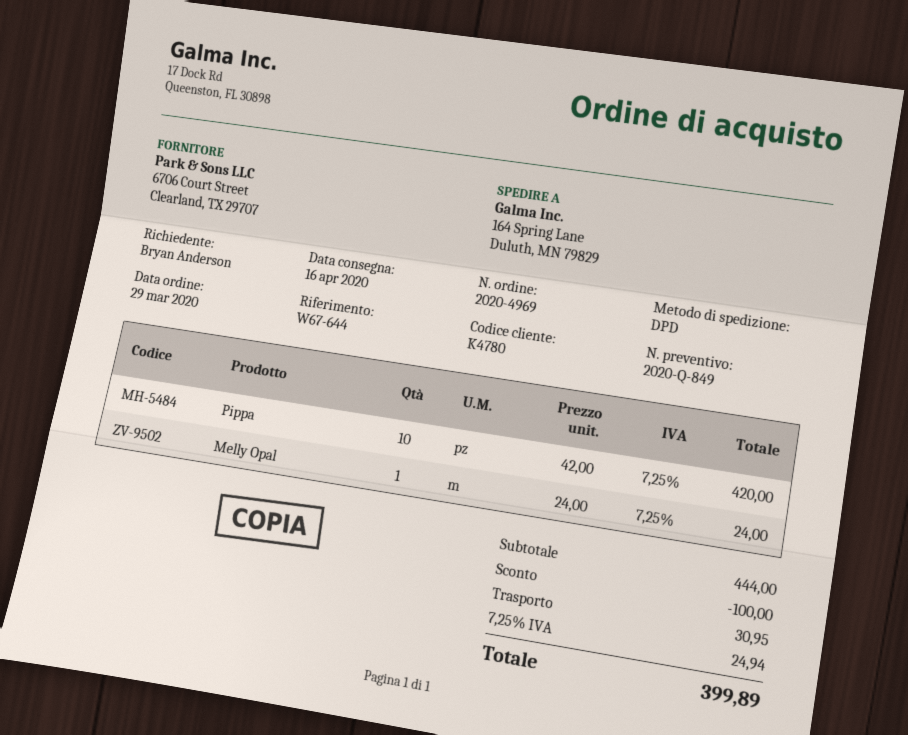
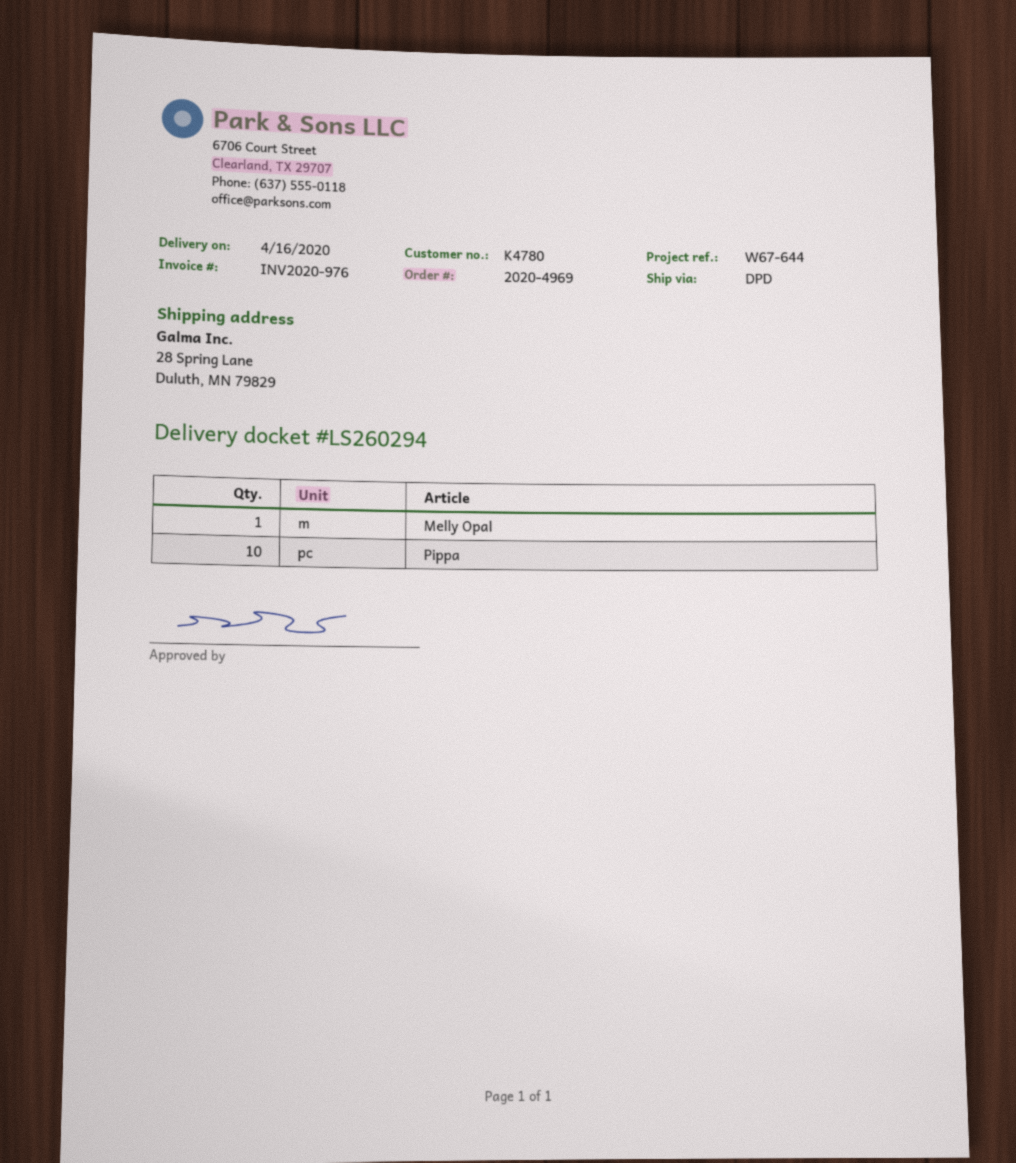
ship to: 164 Spring Lane, Duluth, MN 79829 -> 28 Spring Lane, Duluth, MN 79829

